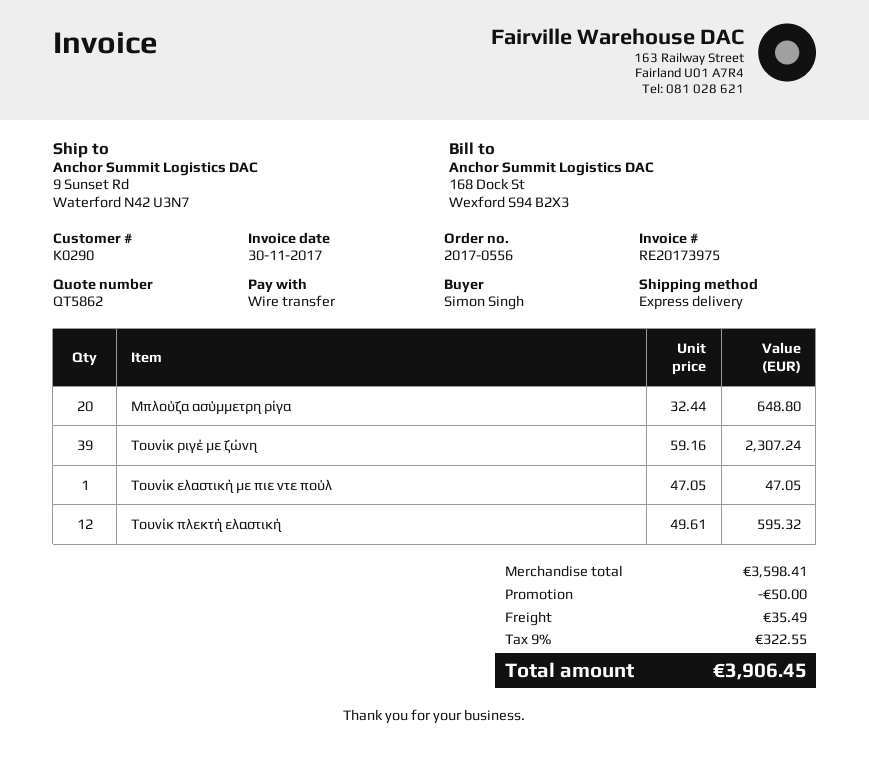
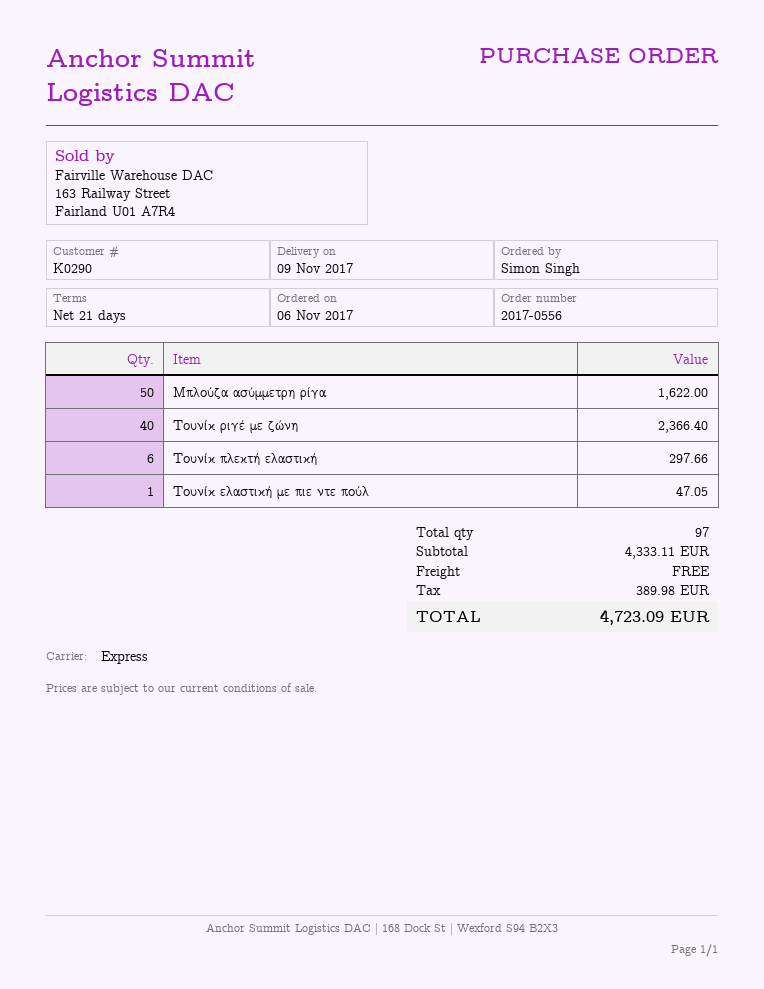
Μπλούζα ασύμμετρη ρίγα: 20 for 648.80 -> 50 for 1622.00
Τουνίκ ριγέ με ζώνη: 39 for 2307.24 -> 40 for 2366.40
Τουνίκ πλεκτή ελαστική: 12 for 595.32 -> 6 for 297.66
subtotal: 3598.41 -> 4333.11
discount: 50.00 -> none
shipping: 35.49 -> 0.00
tax: 322.55 -> 389.98
total: 3906.45 -> 4723.09

